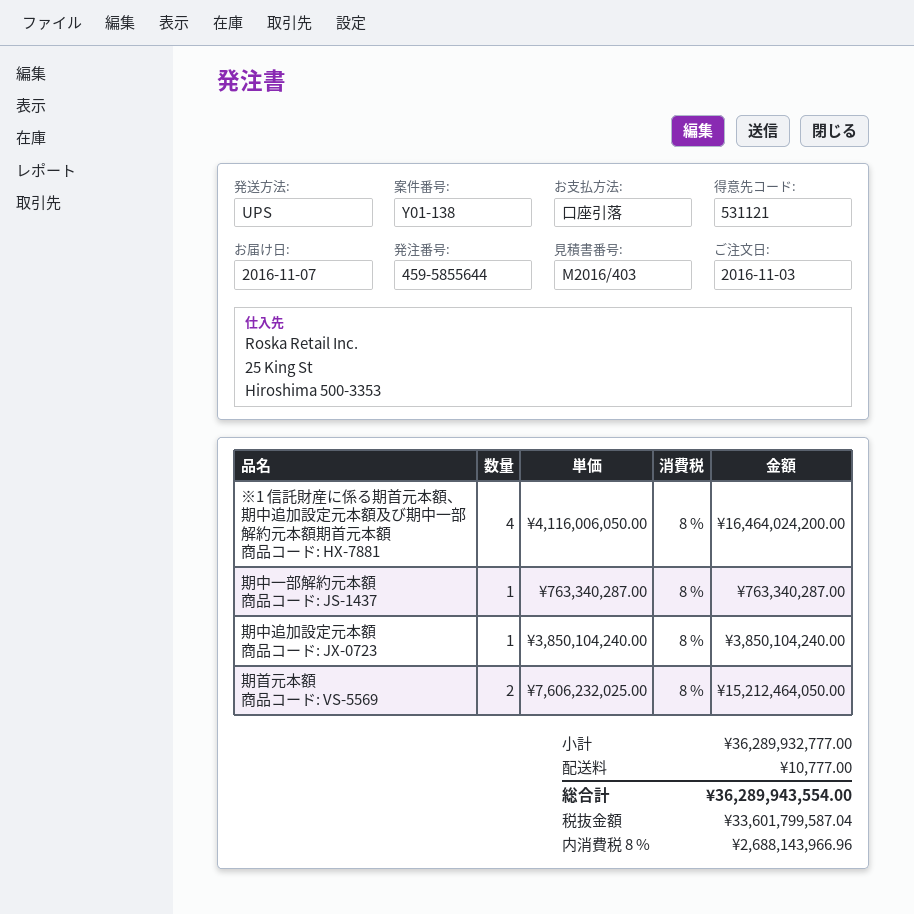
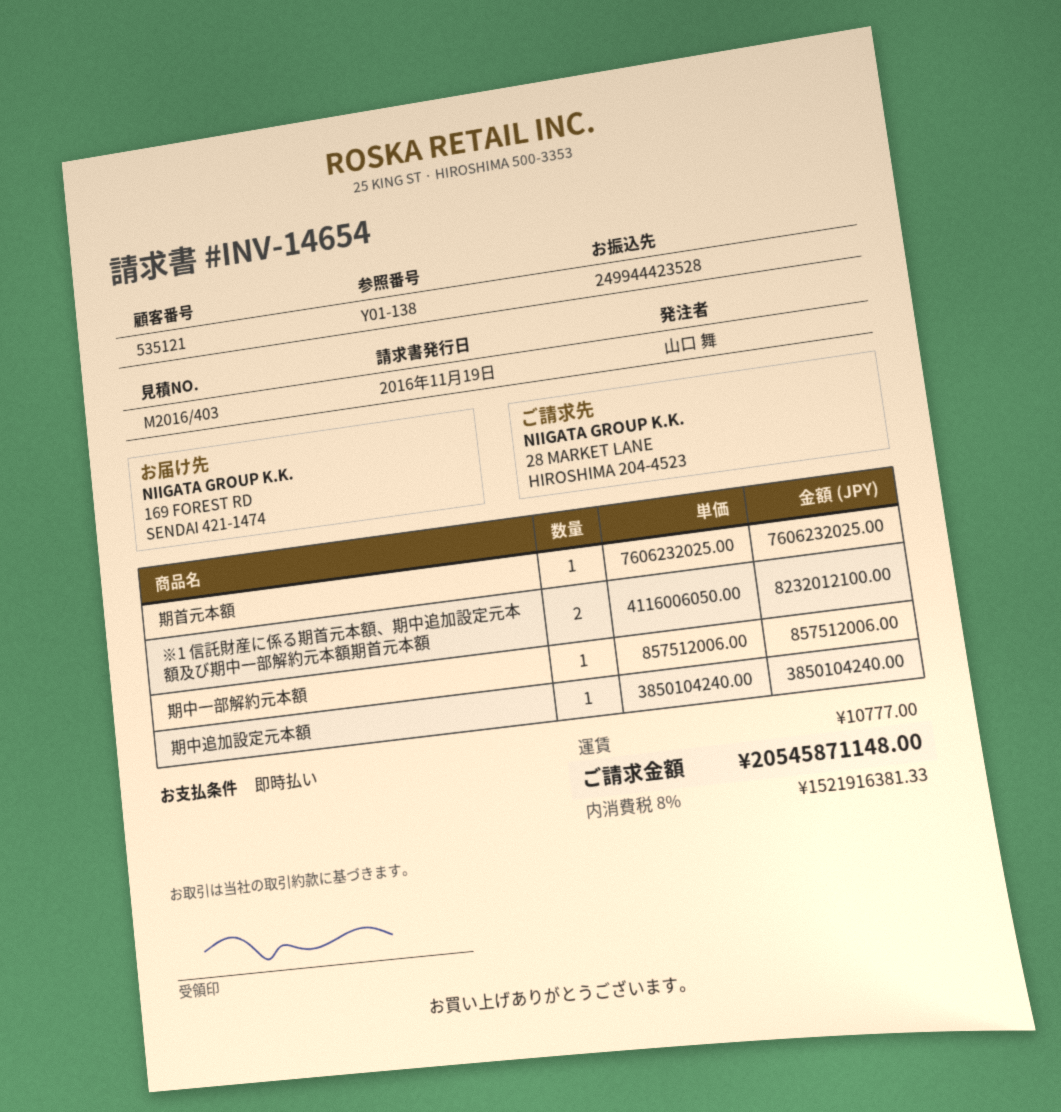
customer number: 531121 -> 535121
※1 信託財産に係る期首元本額、期中追加設定元本額及び期中一部解約元本額期首元本額: 4 x 4116006050.00 = 16464024200.00 -> 2 x 4116006050.00 = 8232012100.00
期中一部解約元本額: 1 x 763340287.00 = 763340287.00 -> 1 x 857512006.00 = 857512006.00
期首元本額: 2 x 7606232025.00 = 15212464050.00 -> 1 x 7606232025.00 = 7606232025.00
tax: 8% = 2688143966.96 -> 8% = 1521916381.33
total: 36289943554.00 -> 20545871148.00

